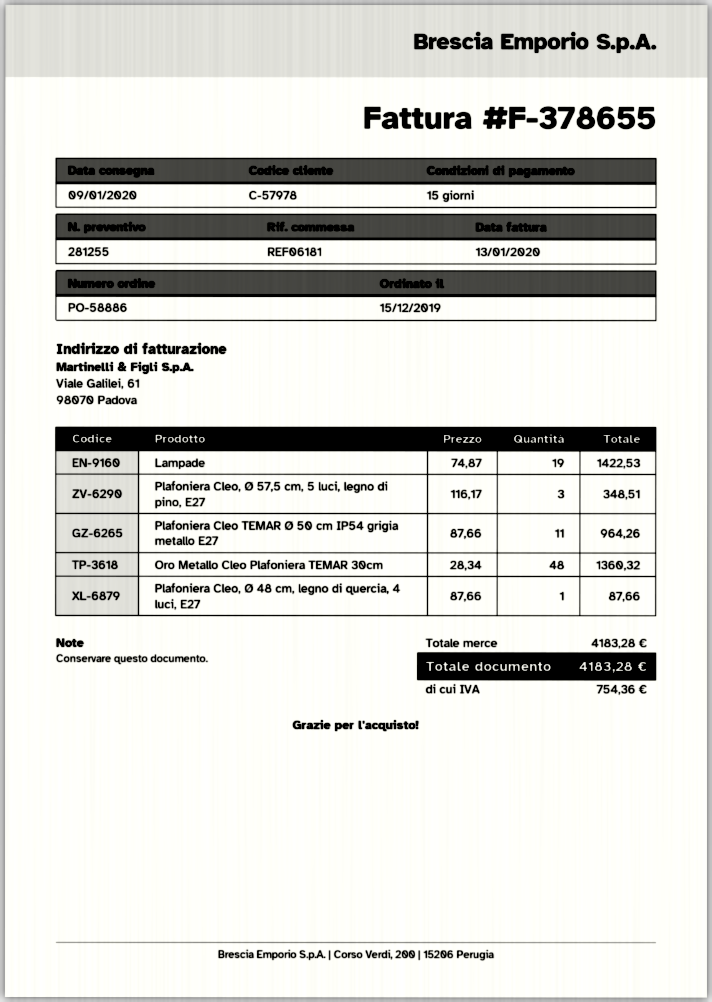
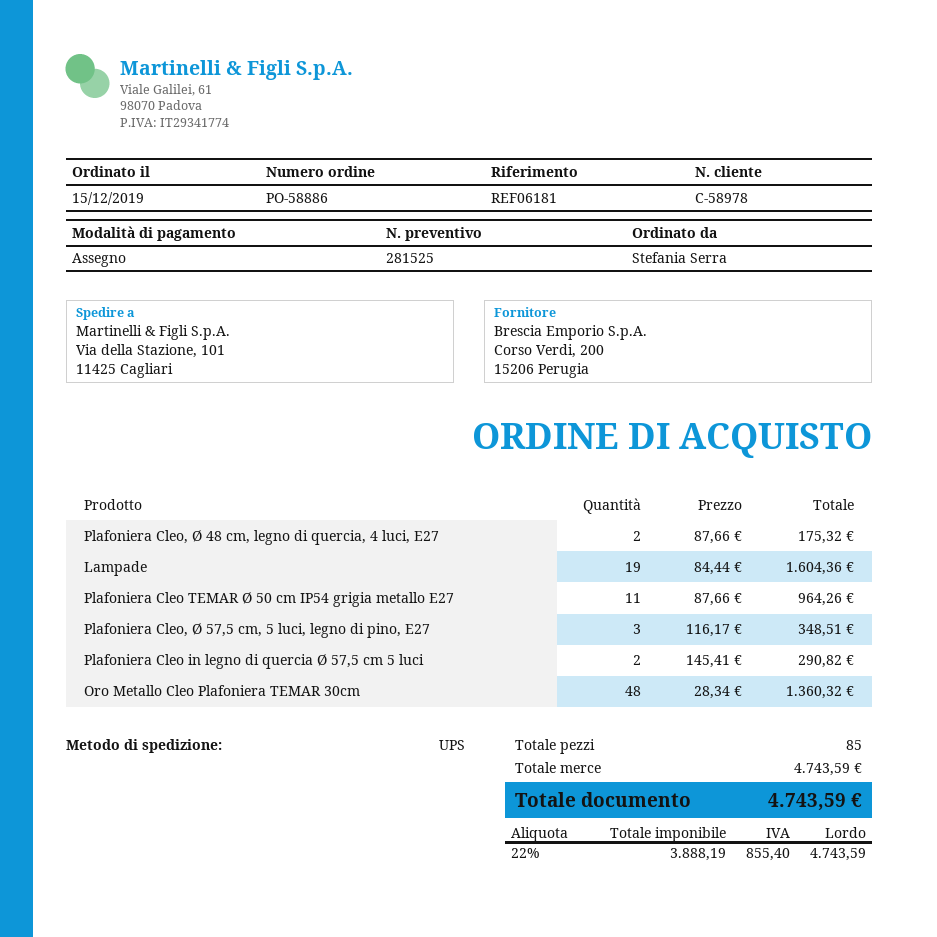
quote number: 281255 -> 281525
customer number: C-57978 -> C-58978
Lampade: 19 x 74.87 = 1422.53 -> 19 x 84.44 = 1604.36
Plafoniera Cleo, Ø 48 cm, legno di quercia, 4 luci, E27: 1 x 87.66 = 87.66 -> 2 x 87.66 = 175.32
Plafoniera Cleo in legno di quercia Ø 57,5 cm 5 luci: none -> 2 x 145.41 = 290.82
subtotal: 4183.28 -> 4743.59
tax: 754.36 -> 855.40
total: 4183.28 -> 4743.59

